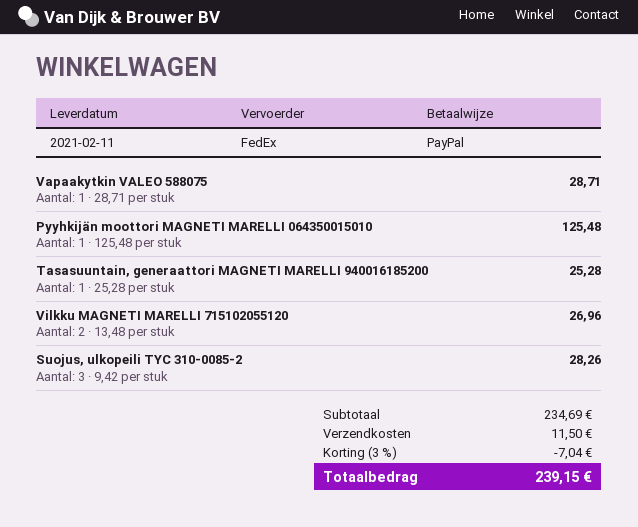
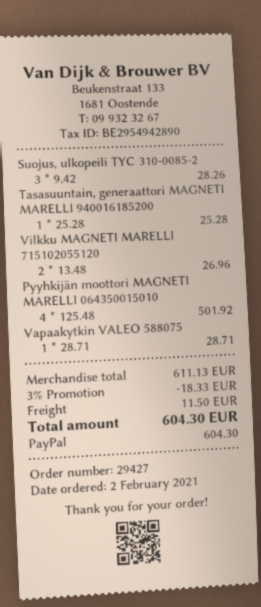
Pyyhkijän moottori MAGNETI MARELLI 064350015010: 1 x 125.48 = 125.48 -> 4 x 125.48 = 501.92
subtotal: 234.69 -> 611.13
discount: 3% = 7.04 -> 3% = 18.33
total: 239.15 -> 604.30

